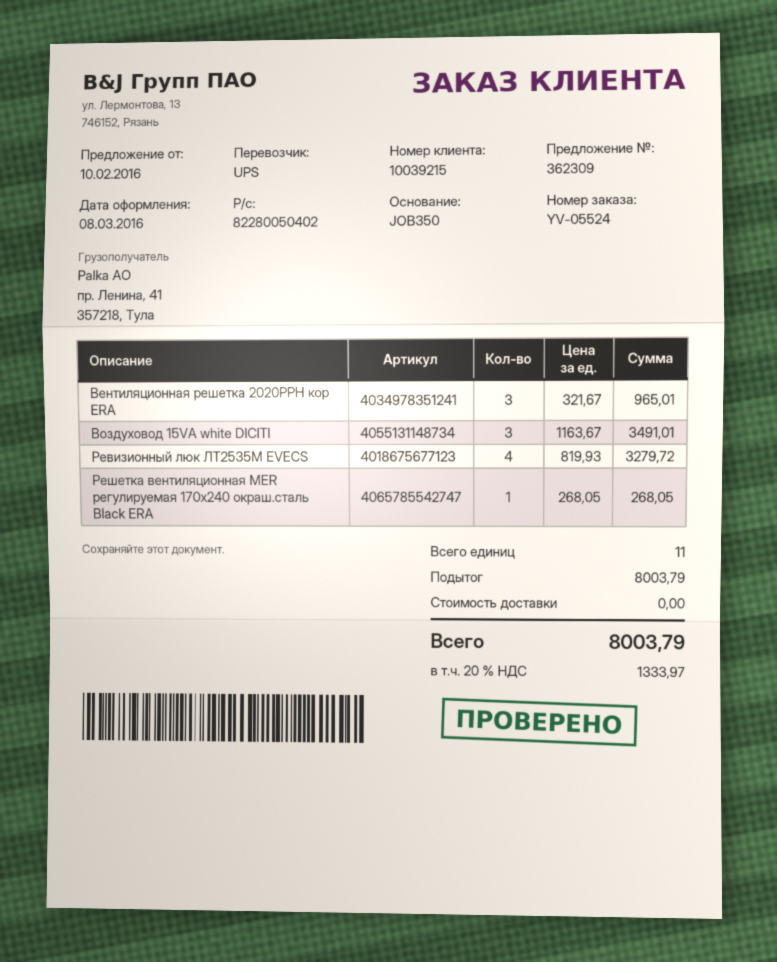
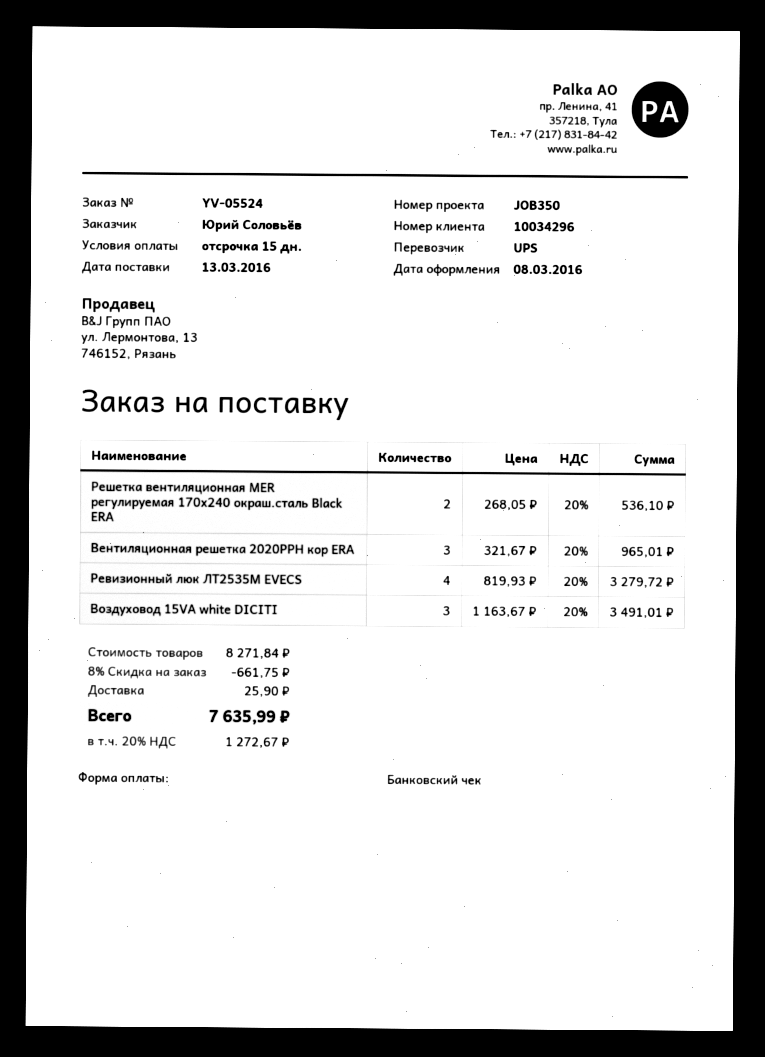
customer number: 10039215 -> 10034296
Решетка вентиляционная MER регулируемая 170х240 окраш.сталь Black ERA: 1 x 268.05 = 268.05 -> 2 x 268.05 = 536.10
subtotal: 8003.79 -> 8271.84
discount: none -> 8% = 661.75
shipping: 0.00 -> 25.90
tax: 20% = 1333.97 -> 20% = 1272.67
total: 8003.79 -> 7635.99

